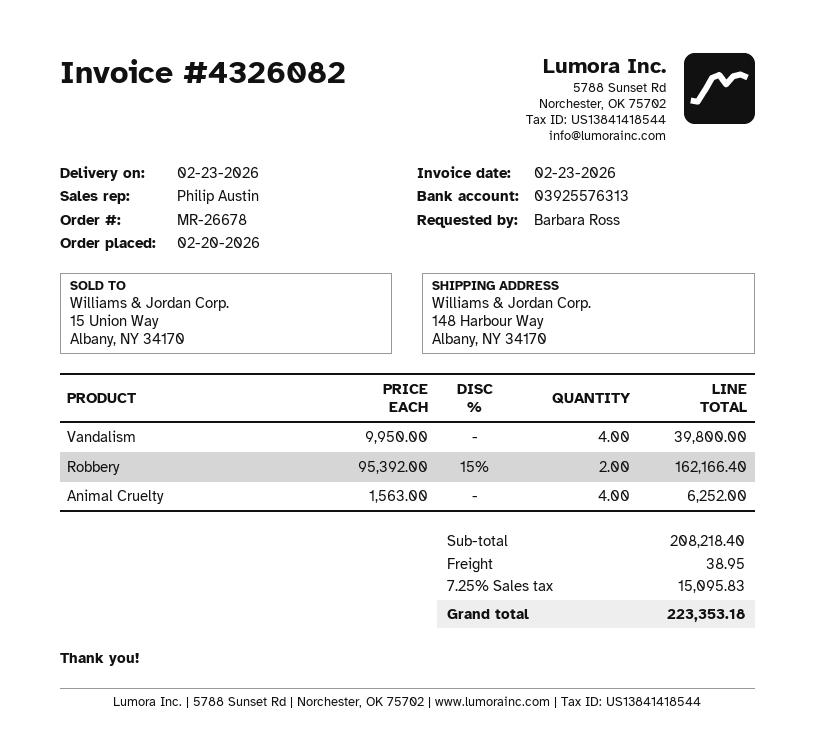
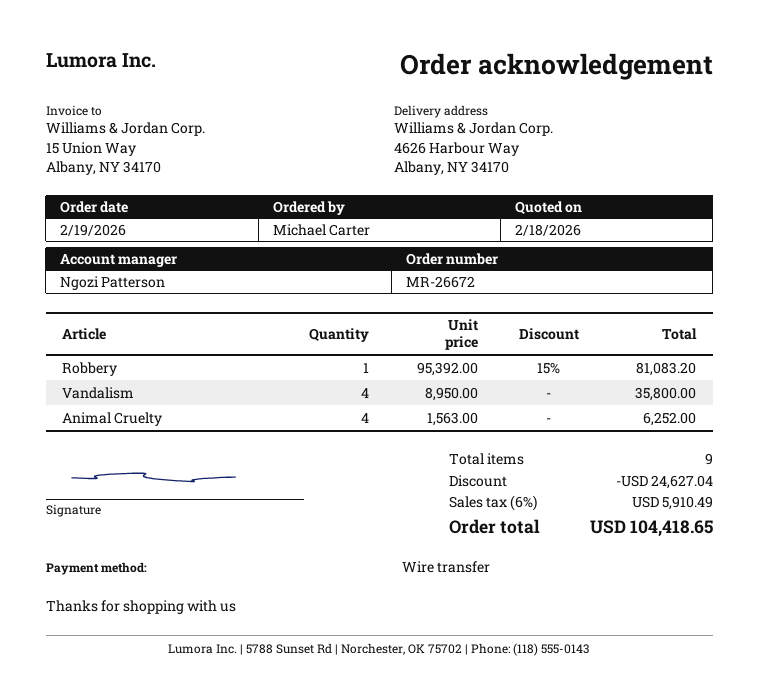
order number: MR-26678 -> MR-26672
order date: 2026-02-20 -> 2026-02-19
ordered by: Barbara Ross -> Michael Carter
sales rep: Philip Austin -> Ngozi Patterson
ship to: 148 Harbour Way, Albany, NY 34170 -> 4626 Harbour Way, Albany, NY 34170
Vandalism: 4 x 9950.00 = 39800.00 -> 4 x 8950.00 = 35800.00
Robbery: 2 x 95392.00 - 15% = 162166.40 -> 1 x 95392.00 - 15% = 81083.20
discount: none -> 24627.04
shipping: 38.95 -> none
tax: 7.25% = 15095.83 -> 6% = 5910.49
total: 223353.18 -> 104418.65

